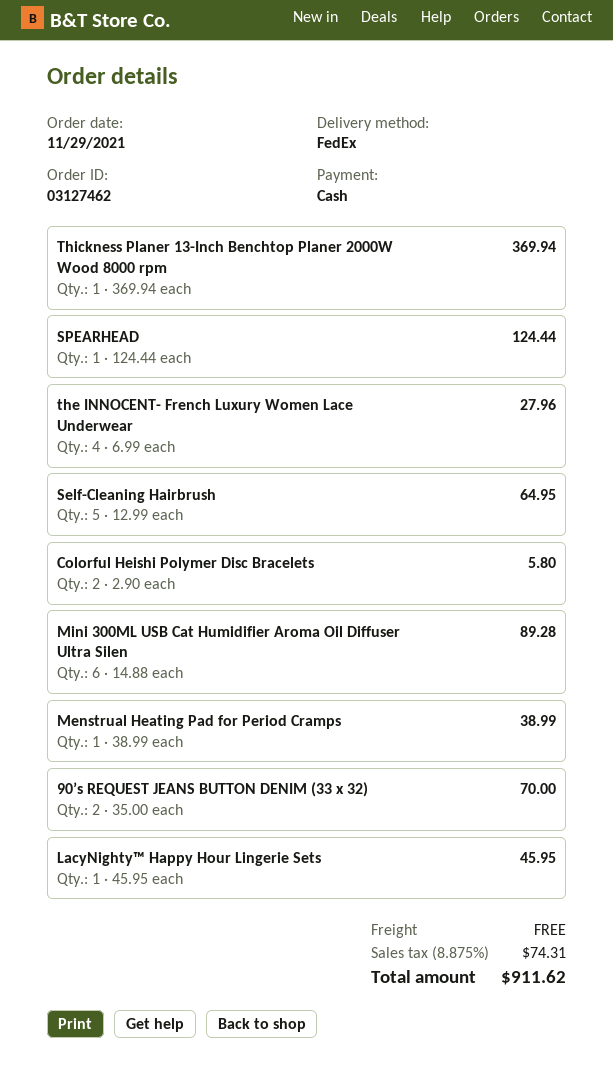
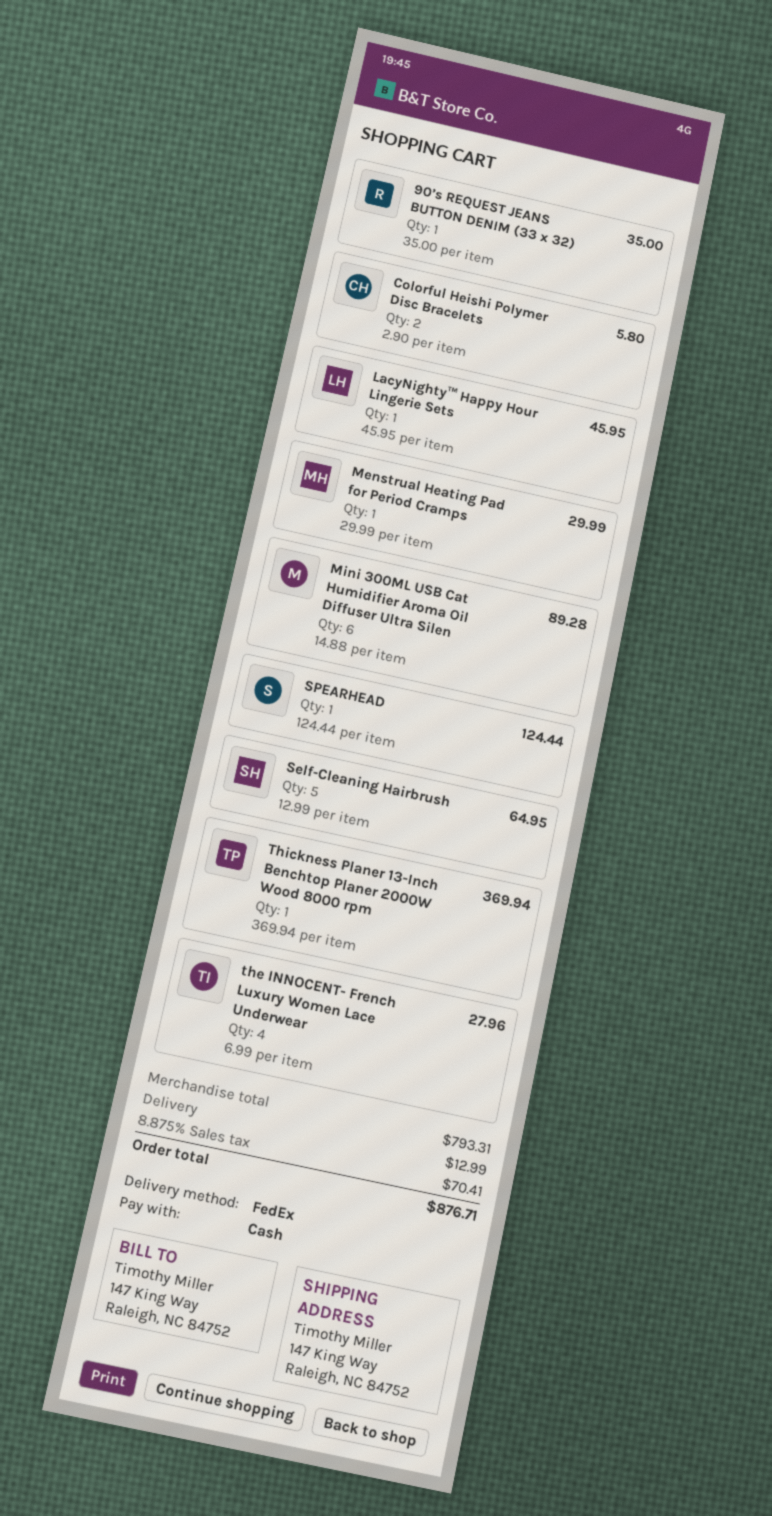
Menstrual Heating Pad for Period Cramps: 1 x 38.99 = 38.99 -> 1 x 29.99 = 29.99
90’s REQUEST JEANS BUTTON DENIM (33 x 32): 2 x 35.00 = 70.00 -> 1 x 35.00 = 35.00
shipping: 0.00 -> 12.99
tax: 8.875% = 74.31 -> 8.875% = 70.41
total: 911.62 -> 876.71

